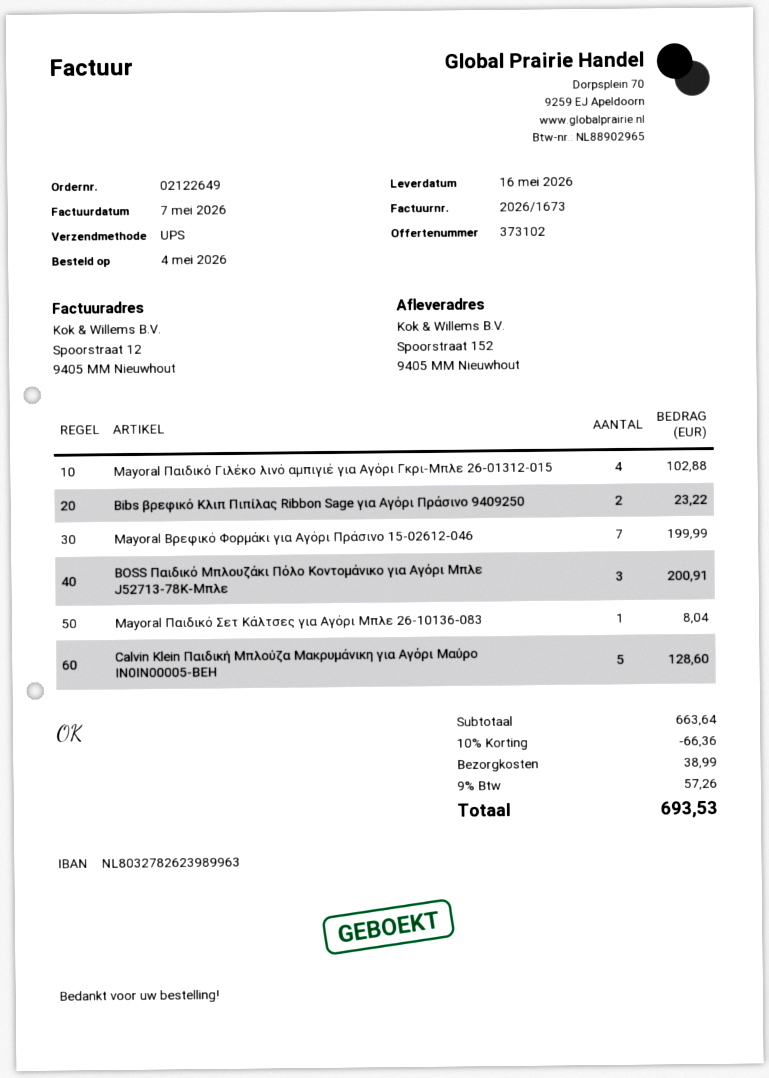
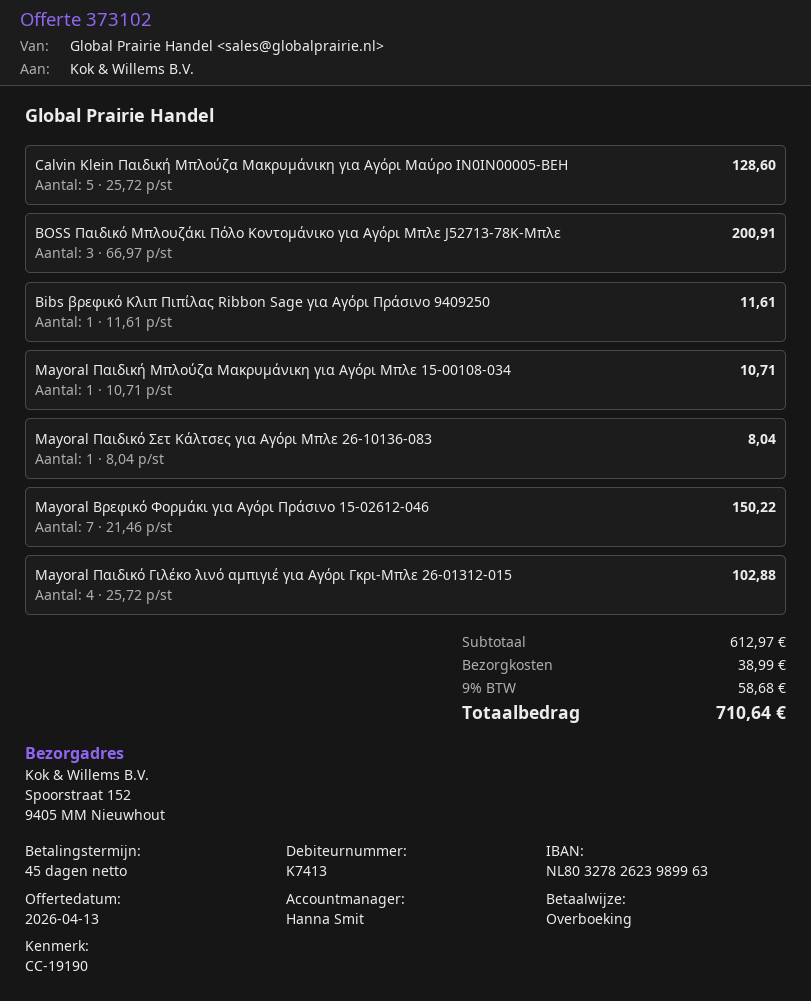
Bibs βρεφικό Κλιπ Πιπίλας Ribbon Sage για Αγόρι Πράσινο 9409250: 2 for 23.22 -> 1 for 11.61
Mayoral Βρεφικό Φορμάκι για Αγόρι Πράσινο 15-02612-046: 7 for 199.99 -> 7 for 150.22
Mayoral Παιδική Μπλούζα Μακρυμάνικη για Αγόρι Μπλε 15-00108-034: none -> 1 for 10.71
subtotal: 663.64 -> 612.97
discount: 10% = 66.36 -> none
tax: 9% = 57.26 -> 9% = 58.68
total: 693.53 -> 710.64

